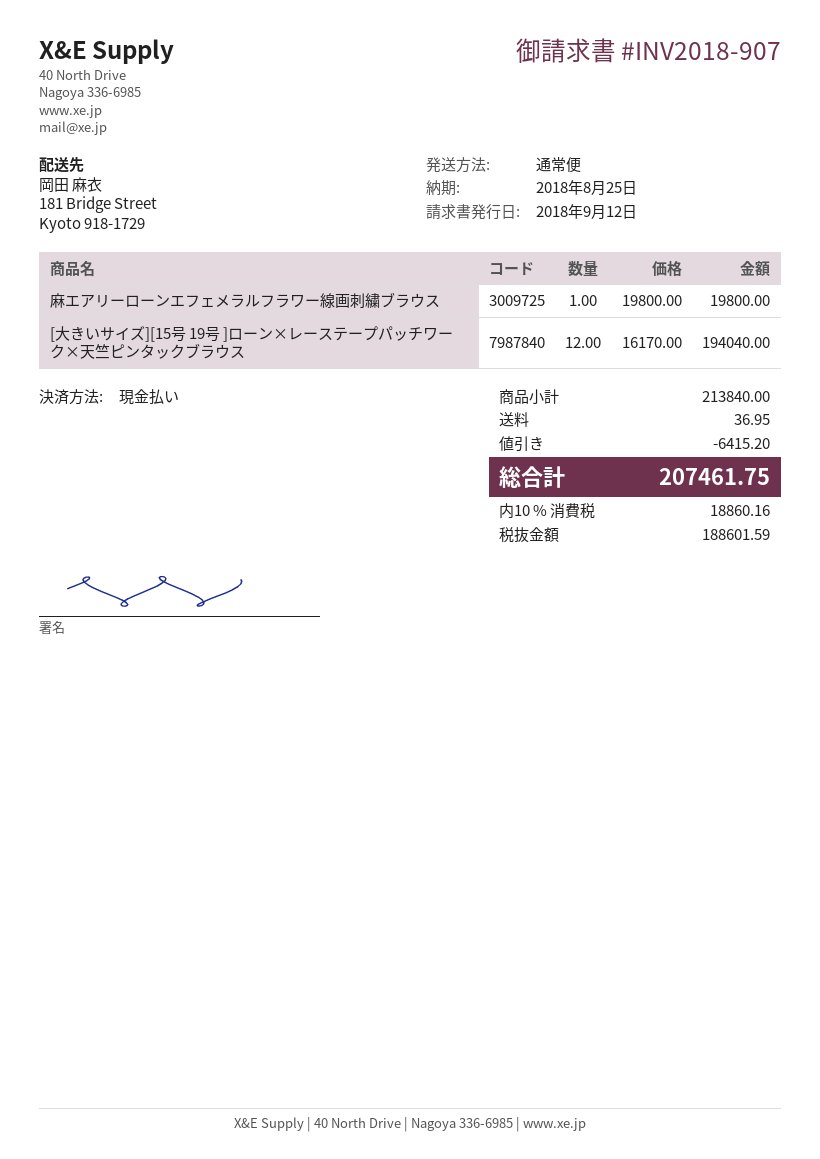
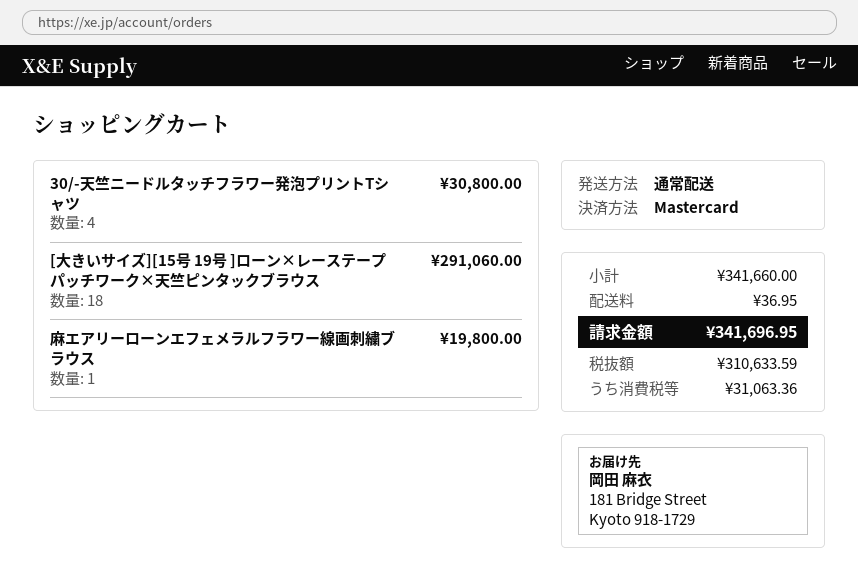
payment method: cash -> Mastercard
[大きいサイズ][15号 19号 ]ローン×レーステープパッチワーク×天竺ピンタックブラウス: 12 for 194040.00 -> 18 for 291060.00
30/-天竺ニードルタッチフラワー発泡プリントTシャツ: none -> 4 for 30800.00
subtotal: 213840.00 -> 341660.00
discount: 6415.20 -> none
net: 188601.59 -> 310633.59
tax: 18860.16 -> 31063.36
total: 207461.75 -> 341696.95

